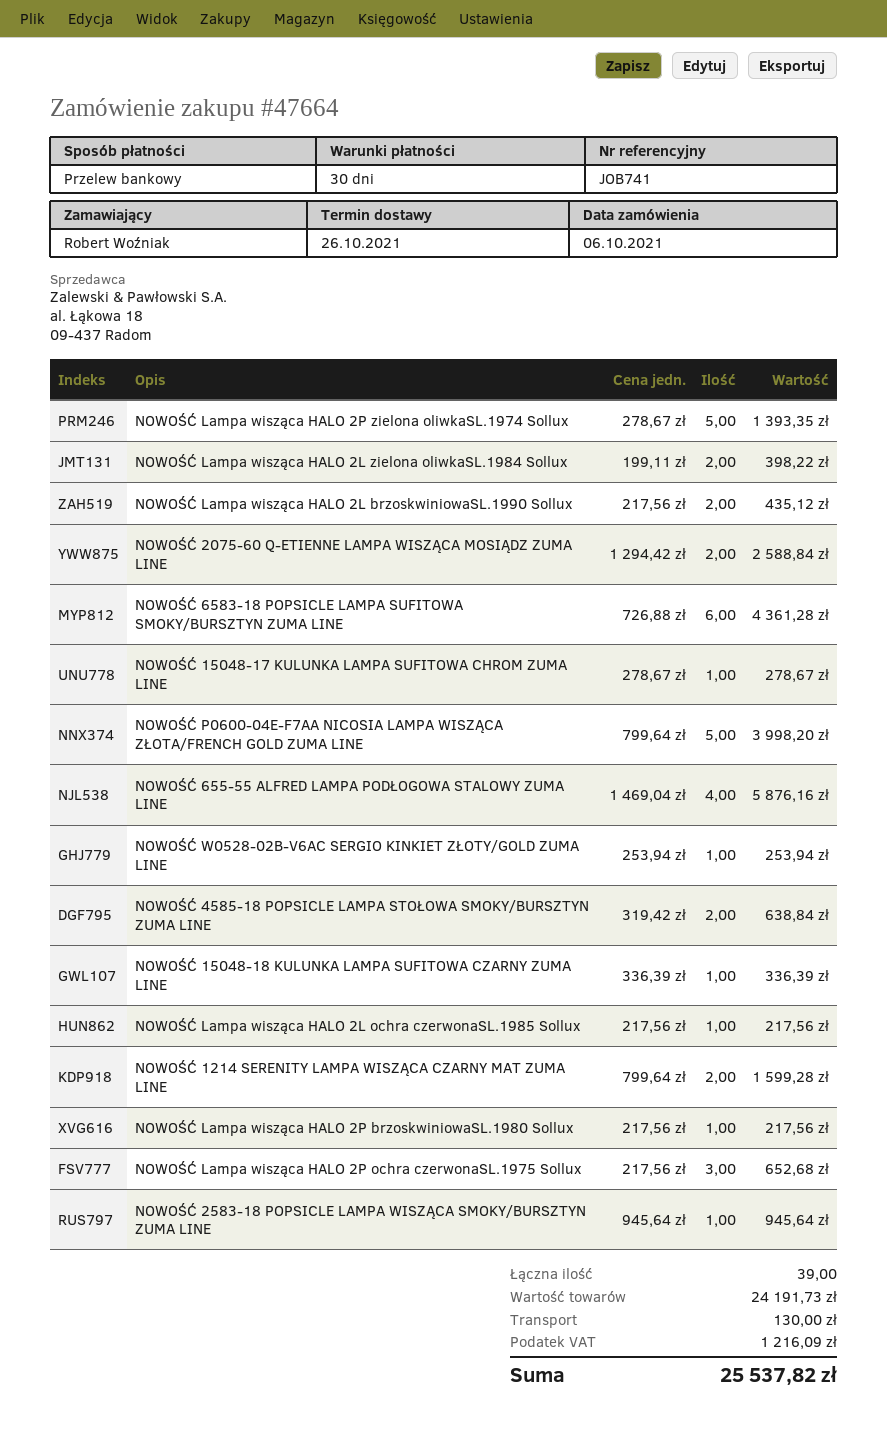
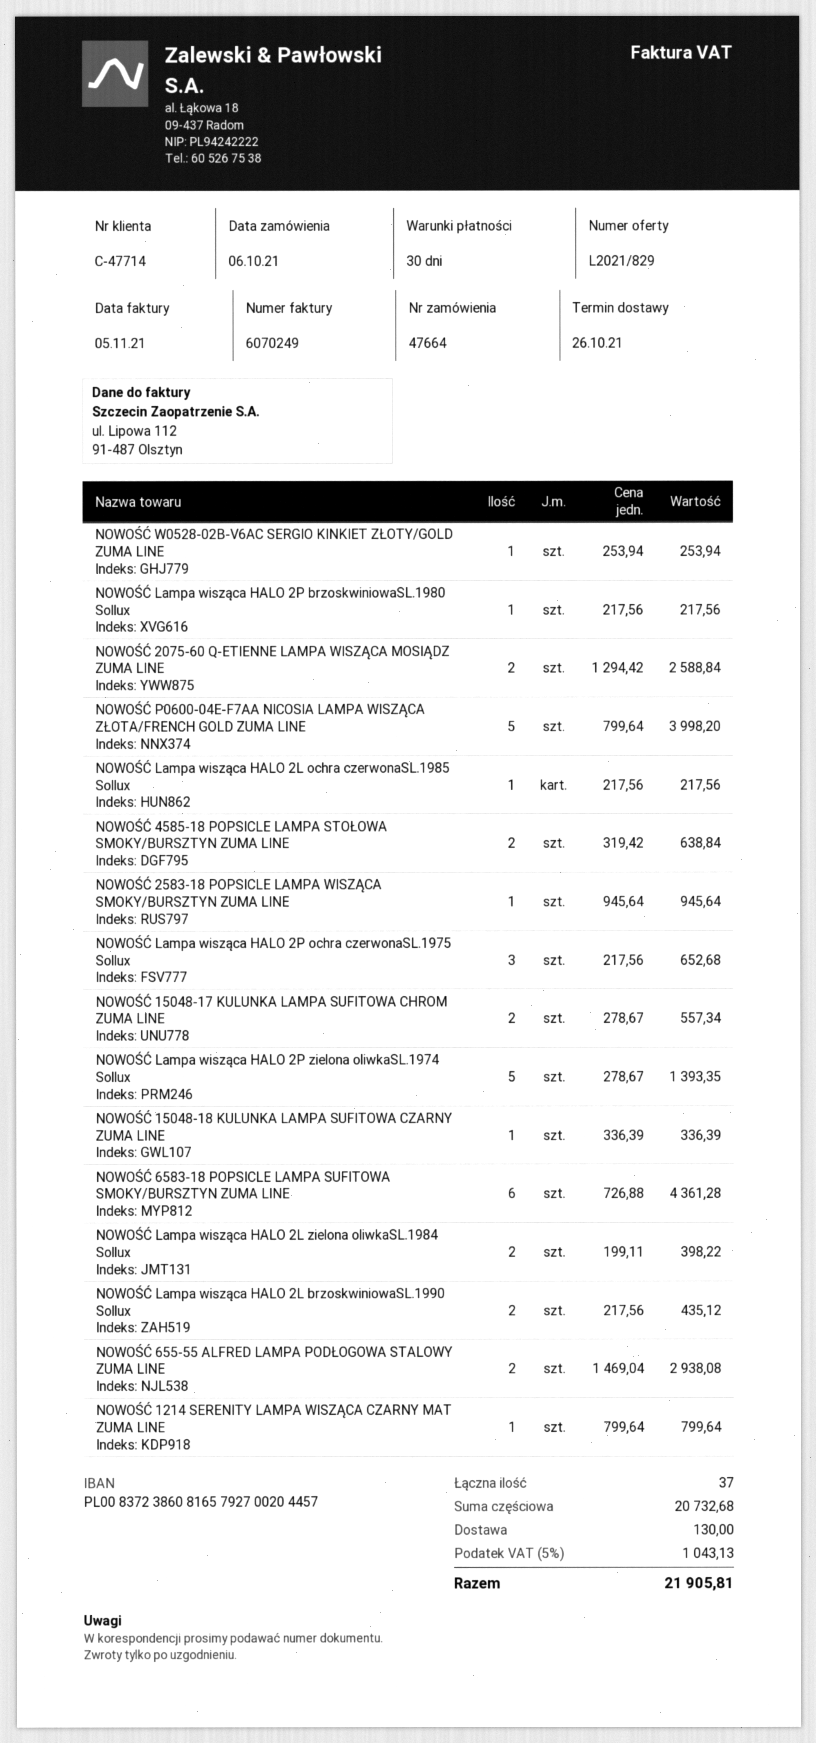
NOWOŚĆ 15048-17 KULUNKA LAMPA SUFITOWA CHROM ZUMA LINE: 1 x 278.67 = 278.67 -> 2 x 278.67 = 557.34
NOWOŚĆ 655-55 ALFRED LAMPA PODŁOGOWA STALOWY ZUMA LINE: 4 x 1469.04 = 5876.16 -> 2 x 1469.04 = 2938.08
NOWOŚĆ 1214 SERENITY LAMPA WISZĄCA CZARNY MAT ZUMA LINE: 2 x 799.64 = 1599.28 -> 1 x 799.64 = 799.64
total quantity: 39 -> 37
subtotal: 24191.73 -> 20732.68
tax: 1216.09 -> 1043.13
total: 25537.82 -> 21905.81

